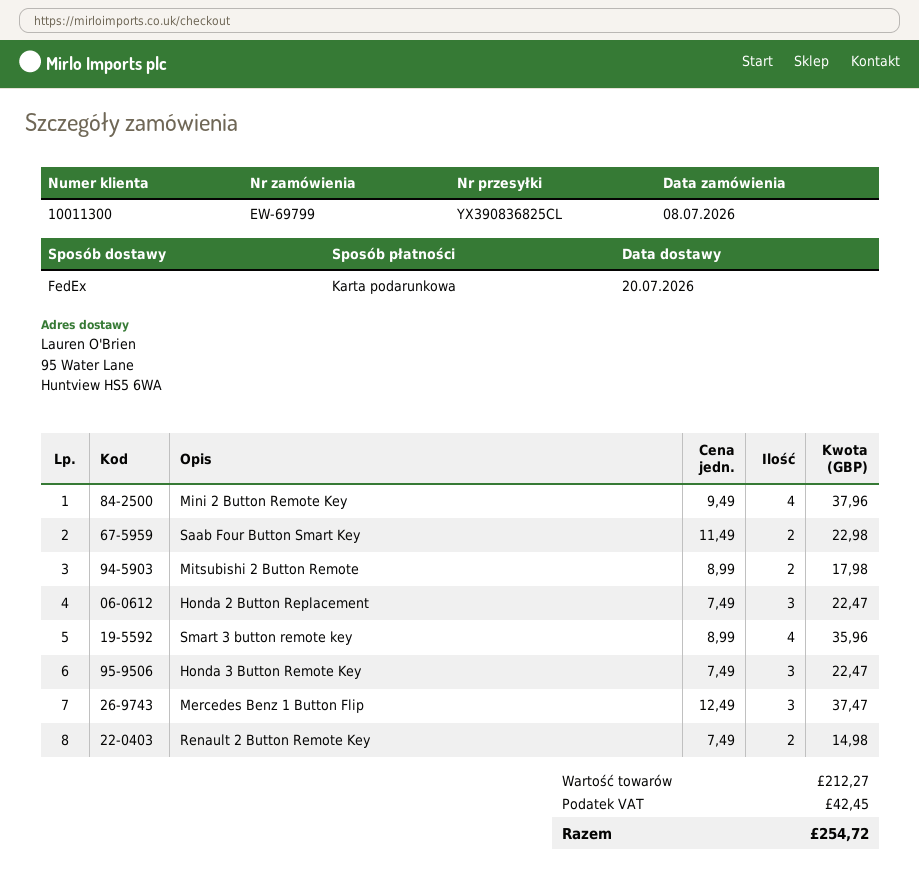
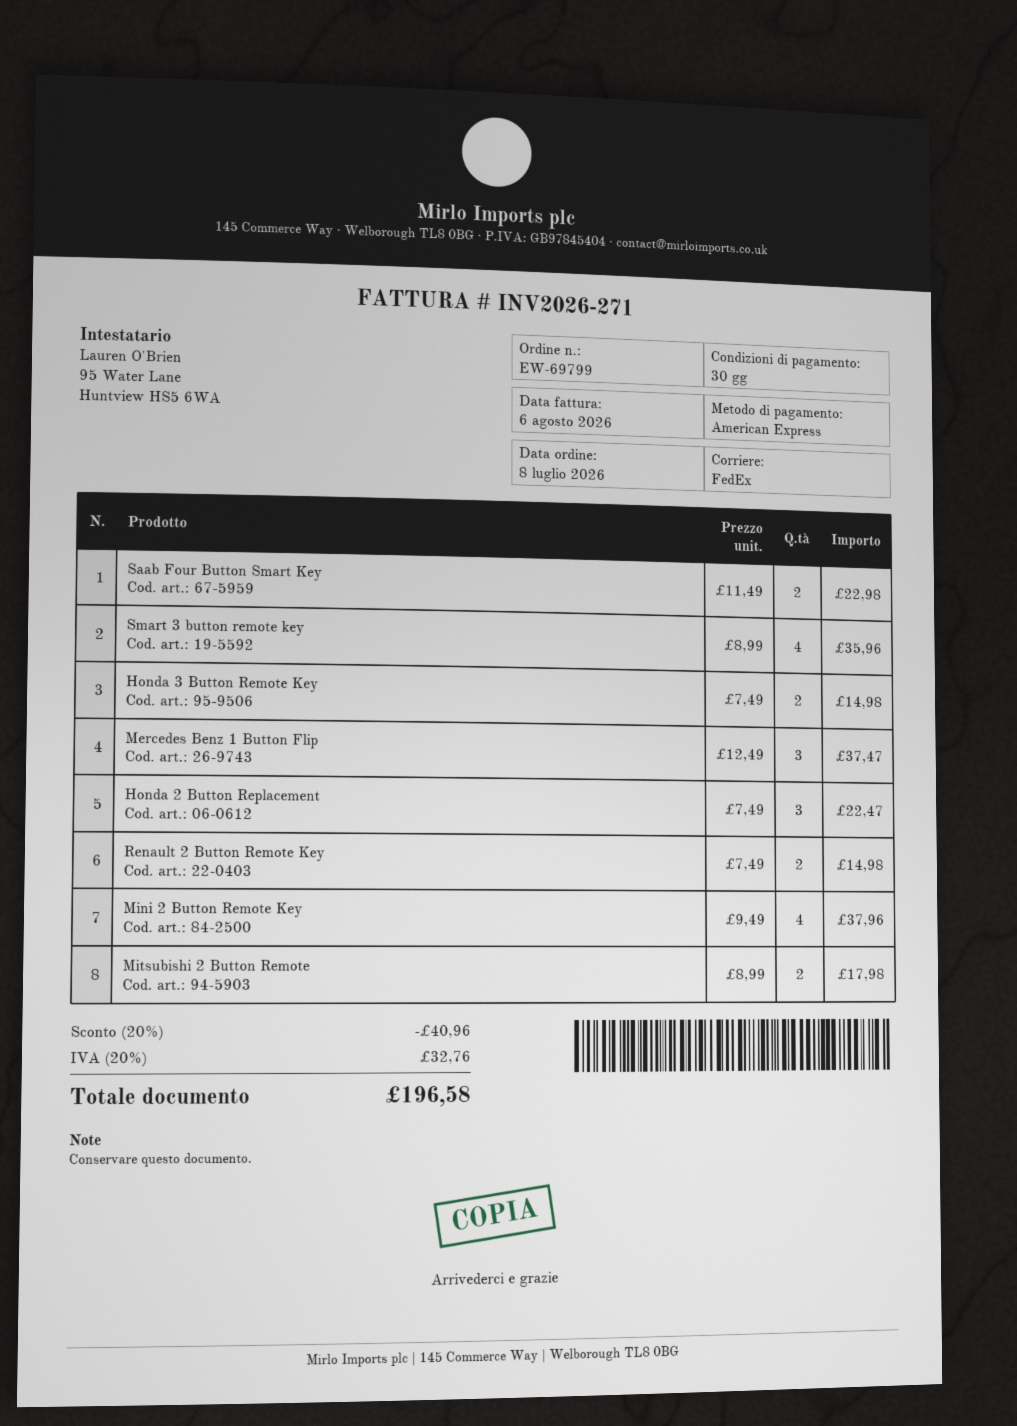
payment method: gift card -> American Express
Honda 3 Button Remote Key: 3 x 7.49 = 22.47 -> 2 x 7.49 = 14.98
discount: none -> 20% = 40.96
tax: 42.45 -> 32.76
total: 254.72 -> 196.58

